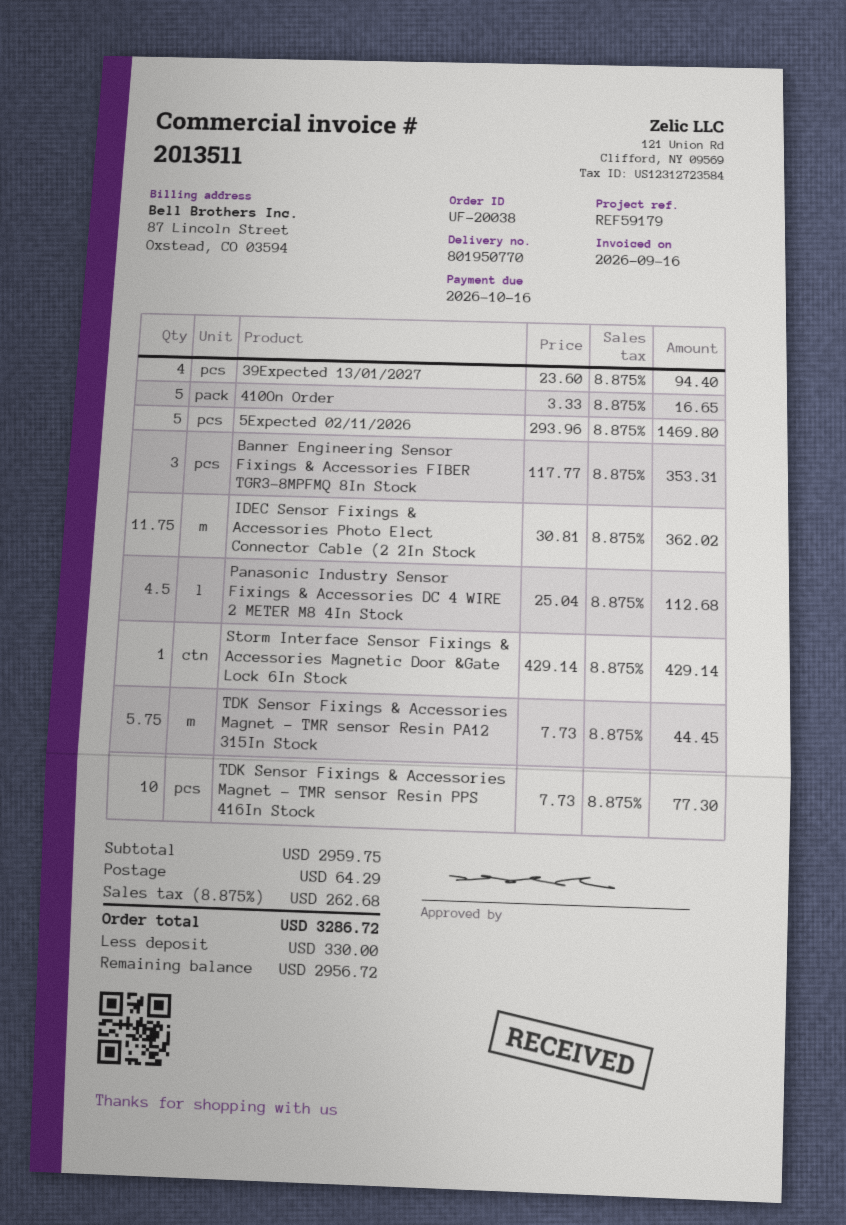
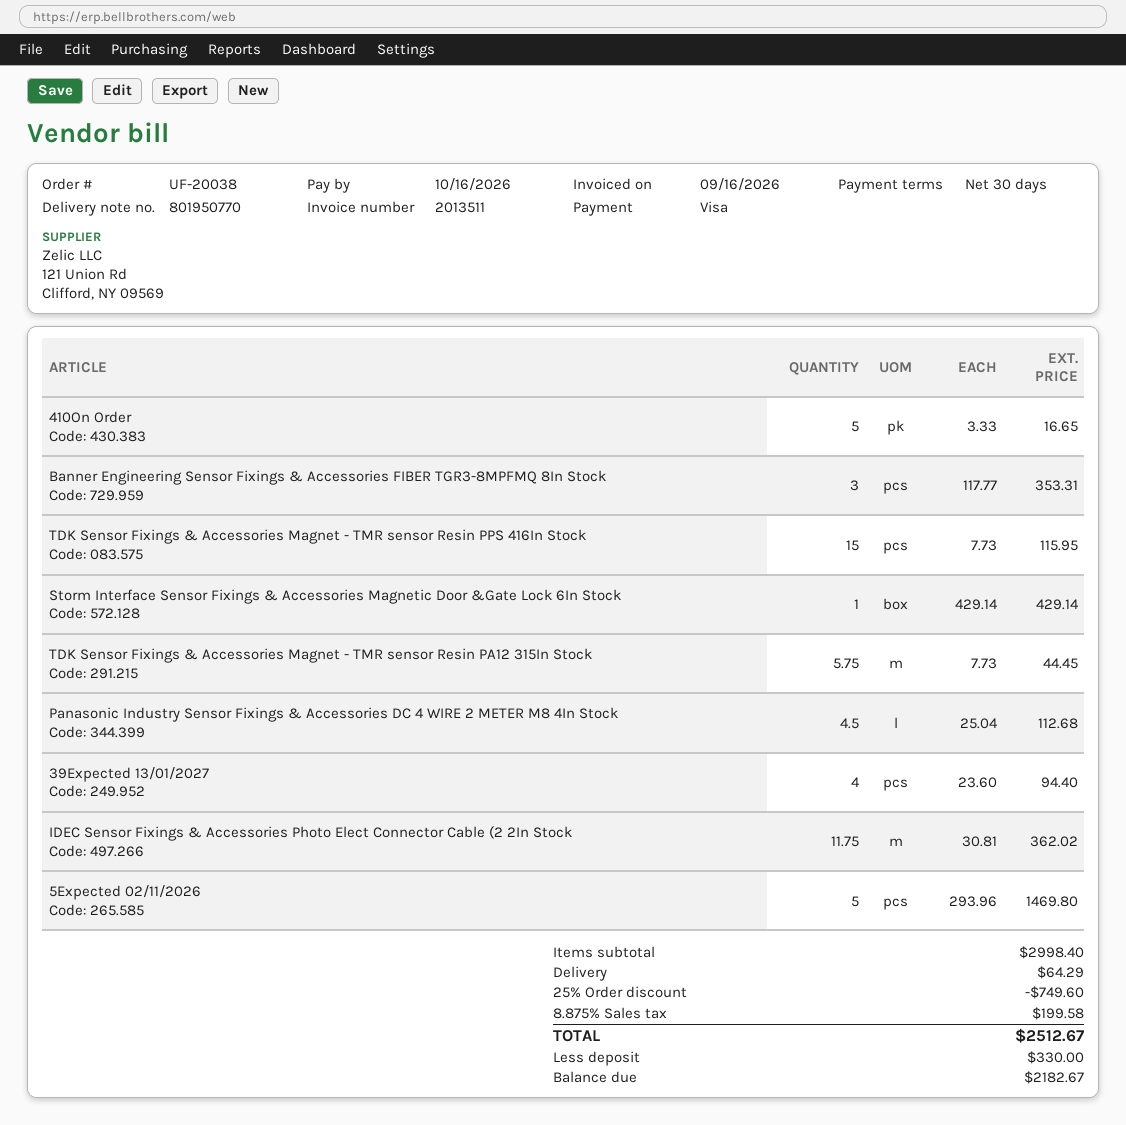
TDK Sensor Fixings & Accessories Magnet - TMR sensor Resin PPS 416In Stock: 10 x 7.73 = 77.30 -> 15 x 7.73 = 115.95
subtotal: 2959.75 -> 2998.40
discount: none -> 25% = 749.60
tax: 8.875% = 262.68 -> 8.875% = 199.58
total: 3286.72 -> 2512.67
balance: 2956.72 -> 2182.67

